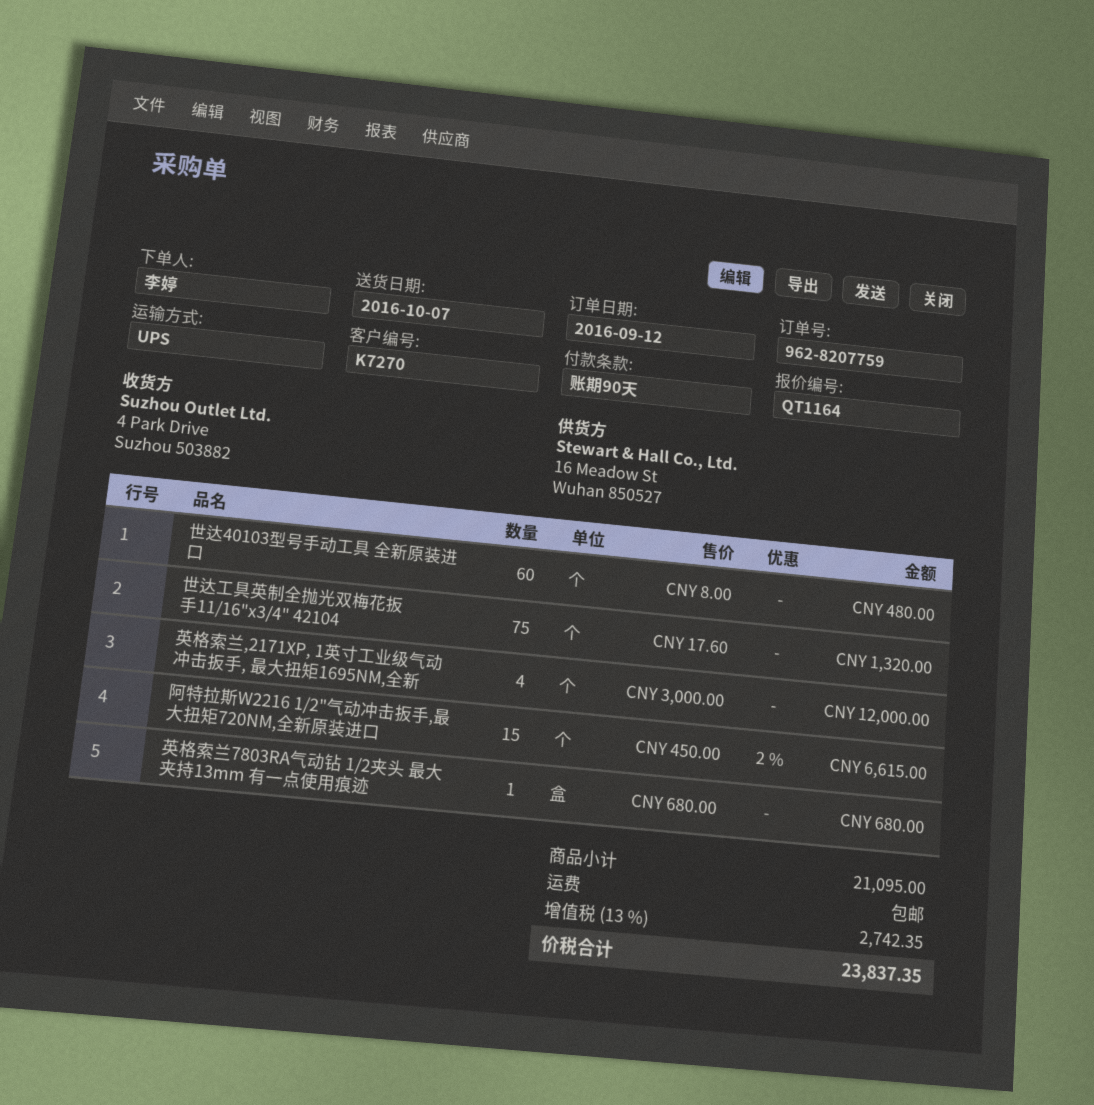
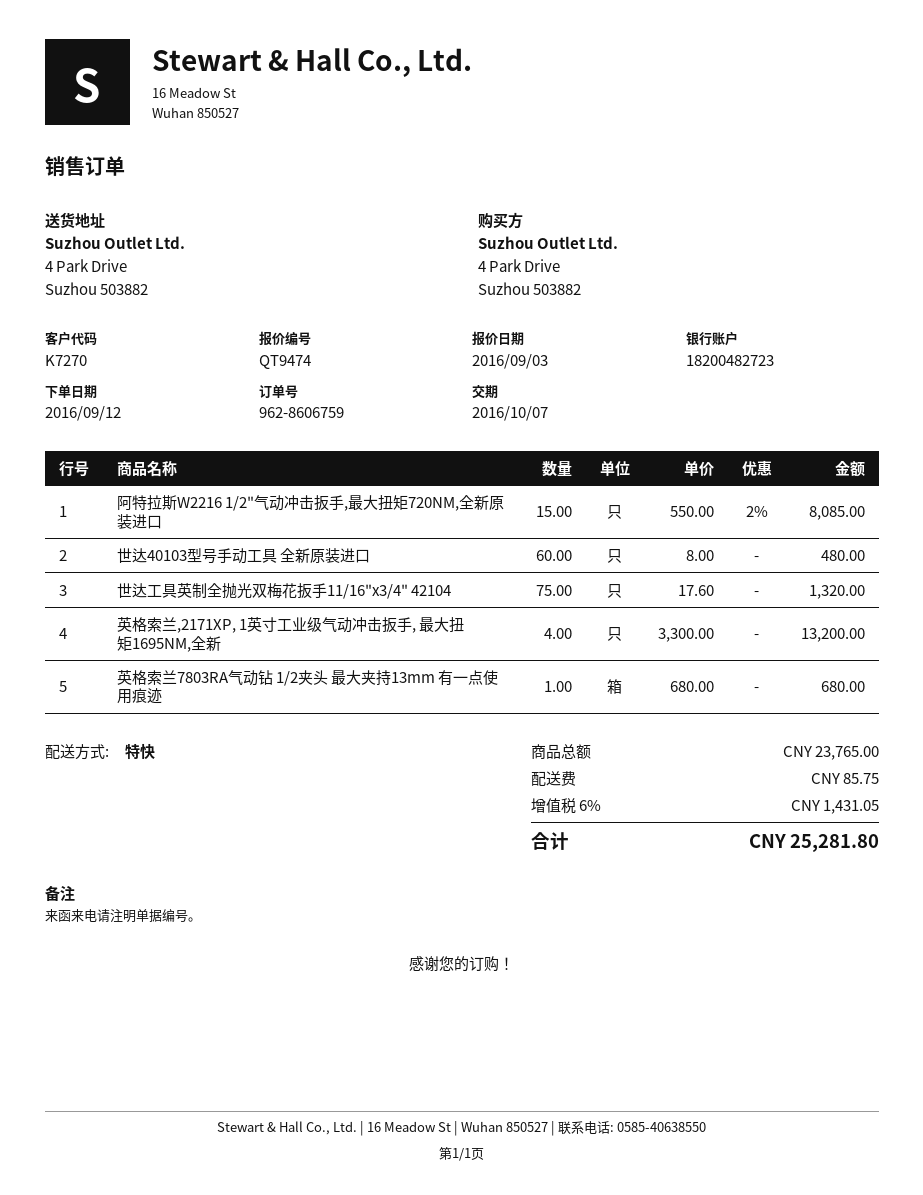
quote number: QT1164 -> QT9474
order number: 962-8207759 -> 962-8606759
shipping method: UPS -> express
英格索兰,2171XP, 1英寸工业级气动冲击扳手, 最大扭矩1695NM,全新: 4 x 3000.00 = 12000.00 -> 4 x 3300.00 = 13200.00
阿特拉斯W2216 1/2"气动冲击扳手,最大扭矩720NM,全新原装进口: 15 x 450.00 - 2% = 6615.00 -> 15 x 550.00 - 2% = 8085.00
subtotal: 21095.00 -> 23765.00
shipping: 0.00 -> 85.75
tax: 13% = 2742.35 -> 6% = 1431.05
total: 23837.35 -> 25281.80

